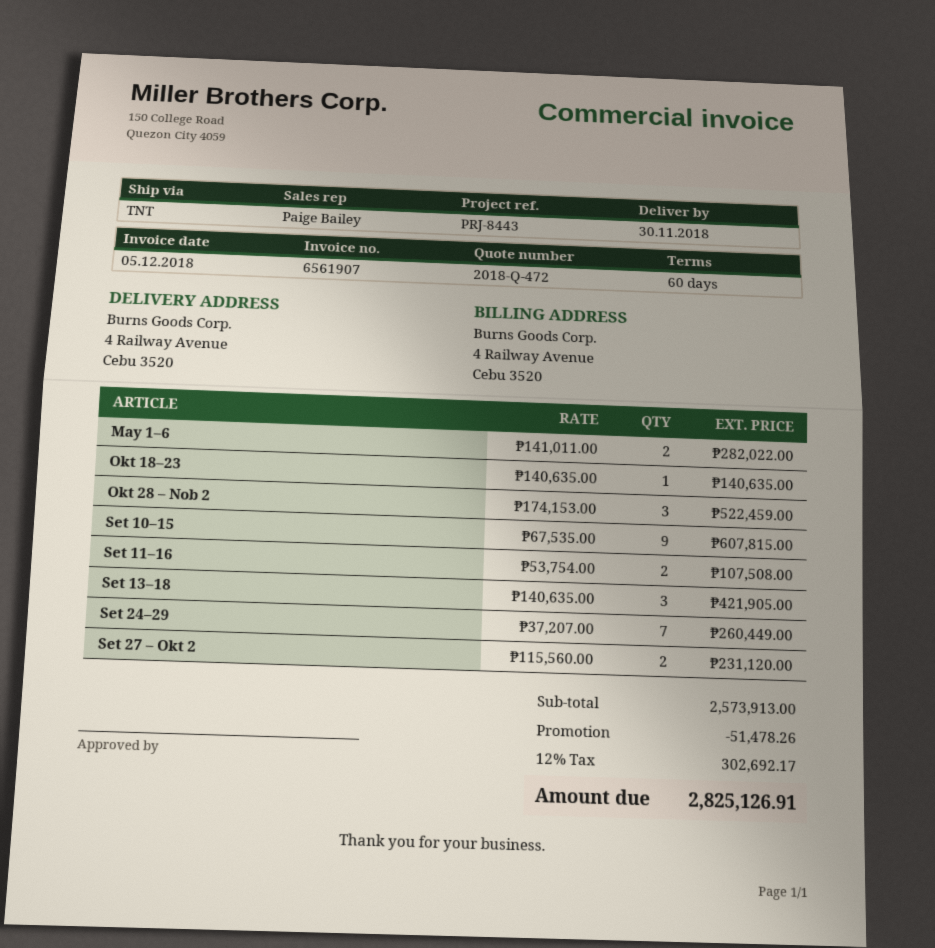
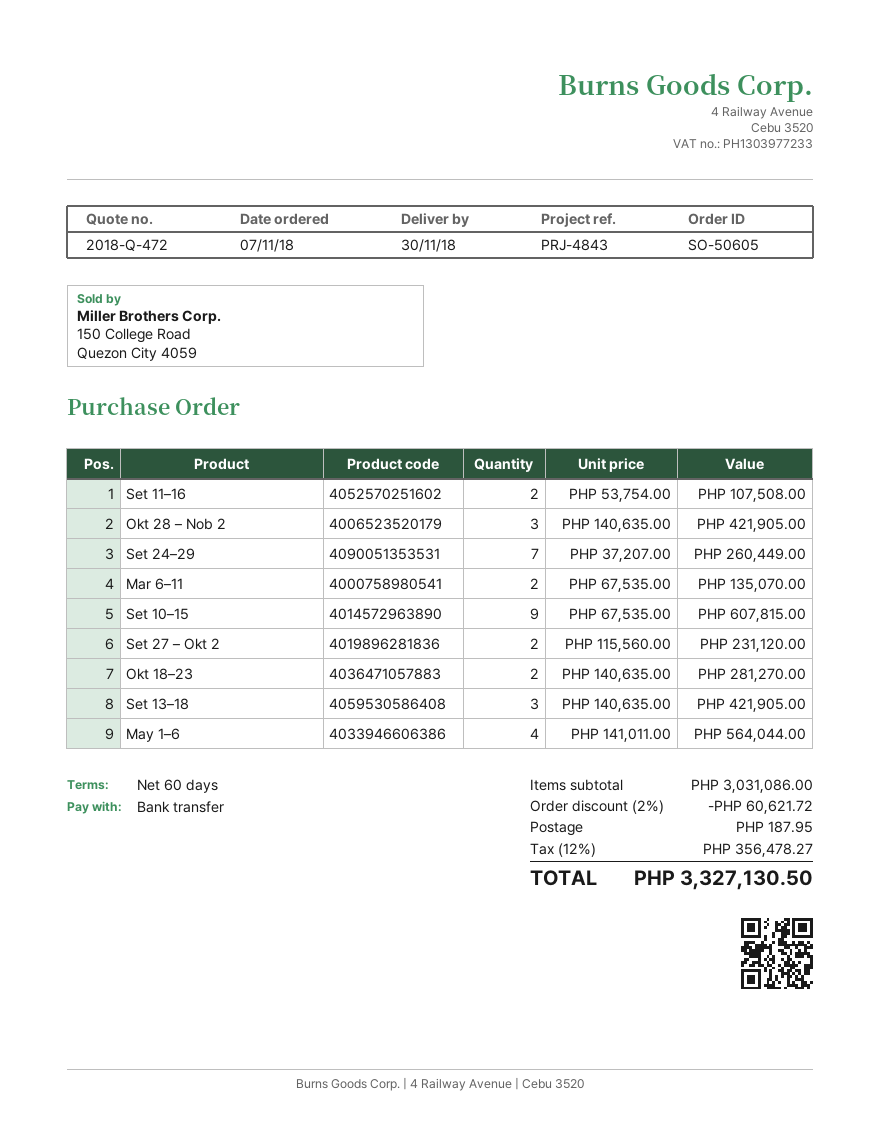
reference: PRJ-8443 -> PRJ-4843
May 1–6: 2 x 141011.00 = 282022.00 -> 4 x 141011.00 = 564044.00
Okt 18–23: 1 x 140635.00 = 140635.00 -> 2 x 140635.00 = 281270.00
Okt 28 – Nob 2: 3 x 174153.00 = 522459.00 -> 3 x 140635.00 = 421905.00
Mar 6–11: none -> 2 x 67535.00 = 135070.00
subtotal: 2573913.00 -> 3031086.00
discount: 51478.26 -> 60621.72
shipping: none -> 187.95
tax: 12% = 302692.17 -> 12% = 356478.27
total: 2825126.91 -> 3327130.50

